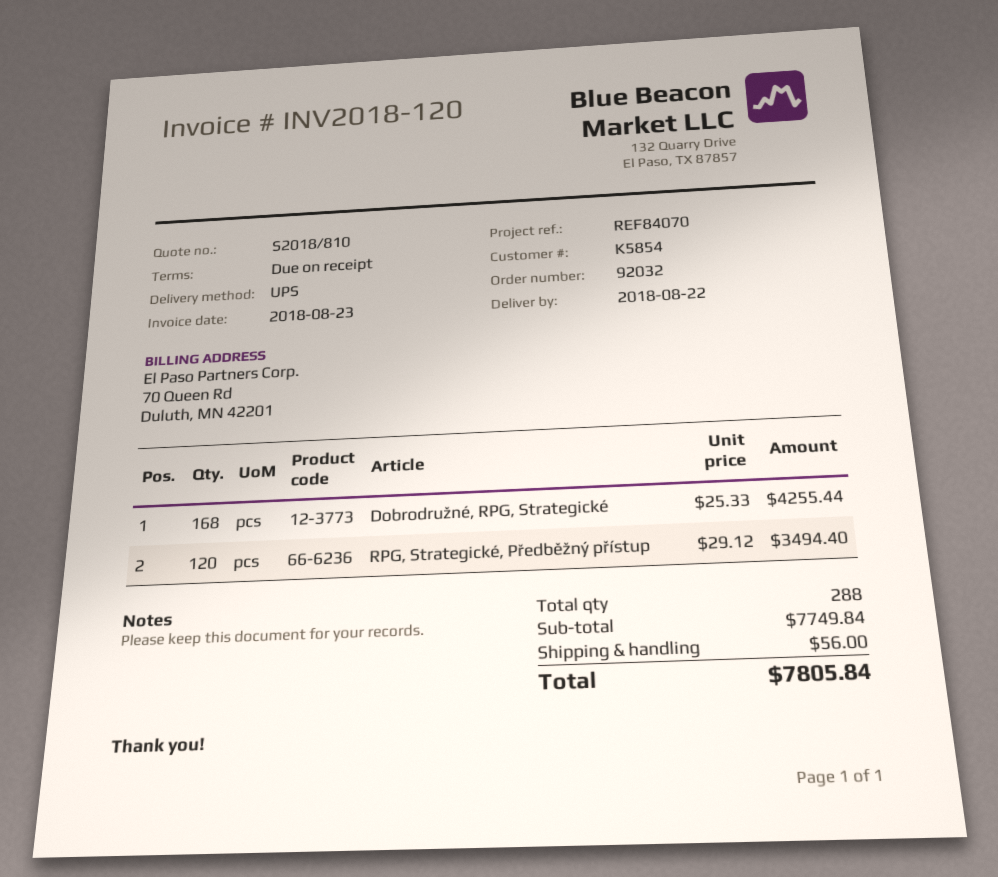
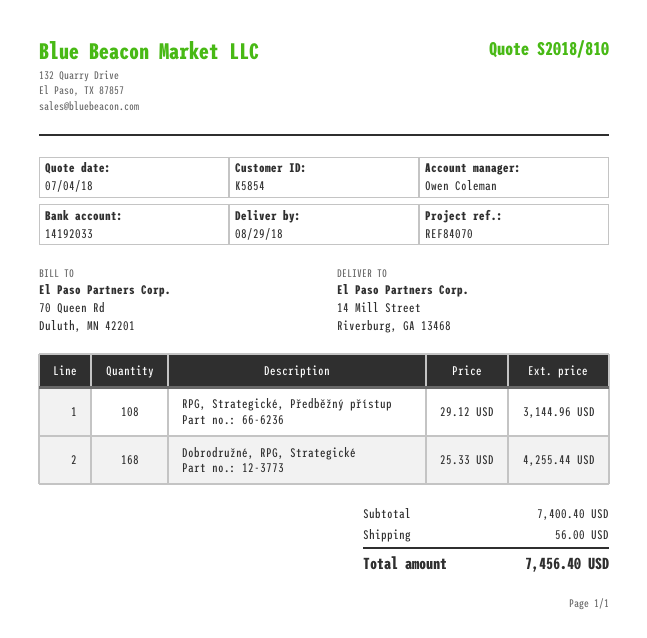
delivery date: 2018-08-22 -> 2018-08-29
RPG, Strategické, Předběžný přístup: 120 x 29.12 = 3494.40 -> 108 x 29.12 = 3144.96
subtotal: 7749.84 -> 7400.40
total: 7805.84 -> 7456.40

